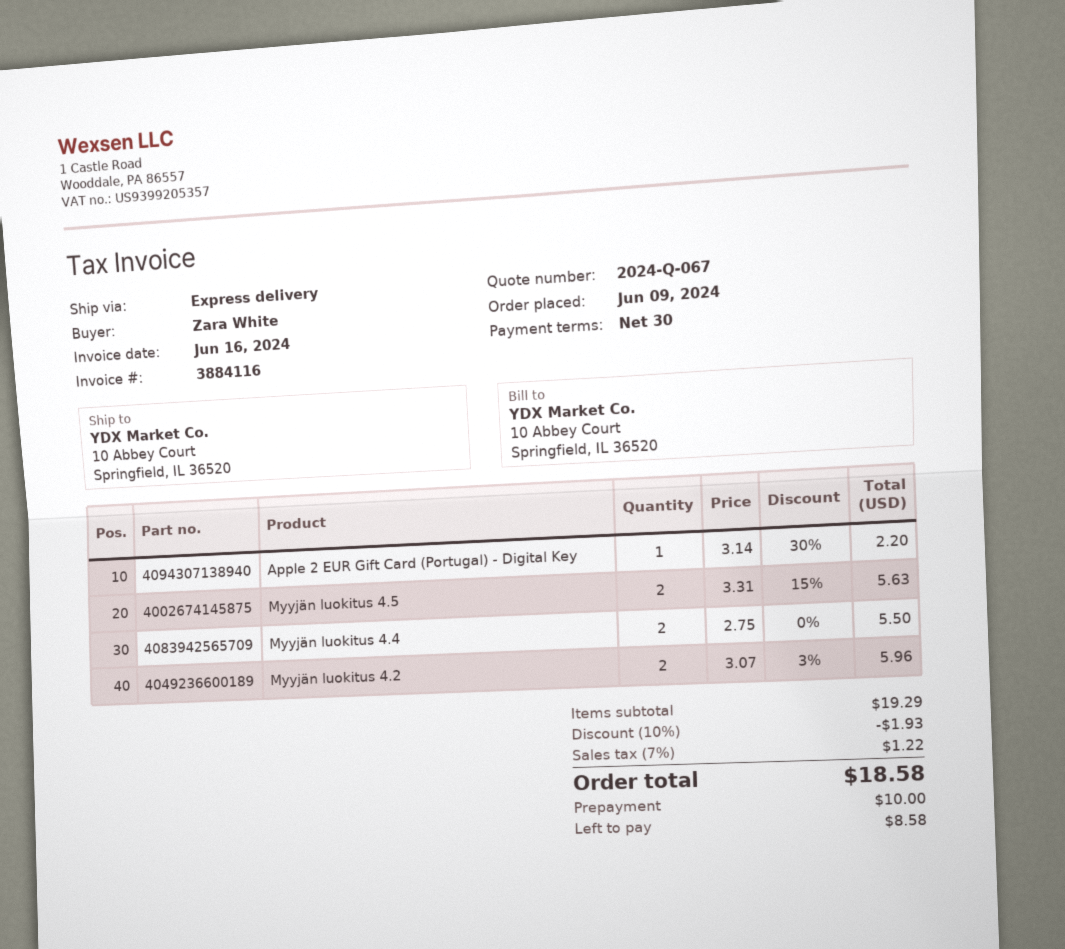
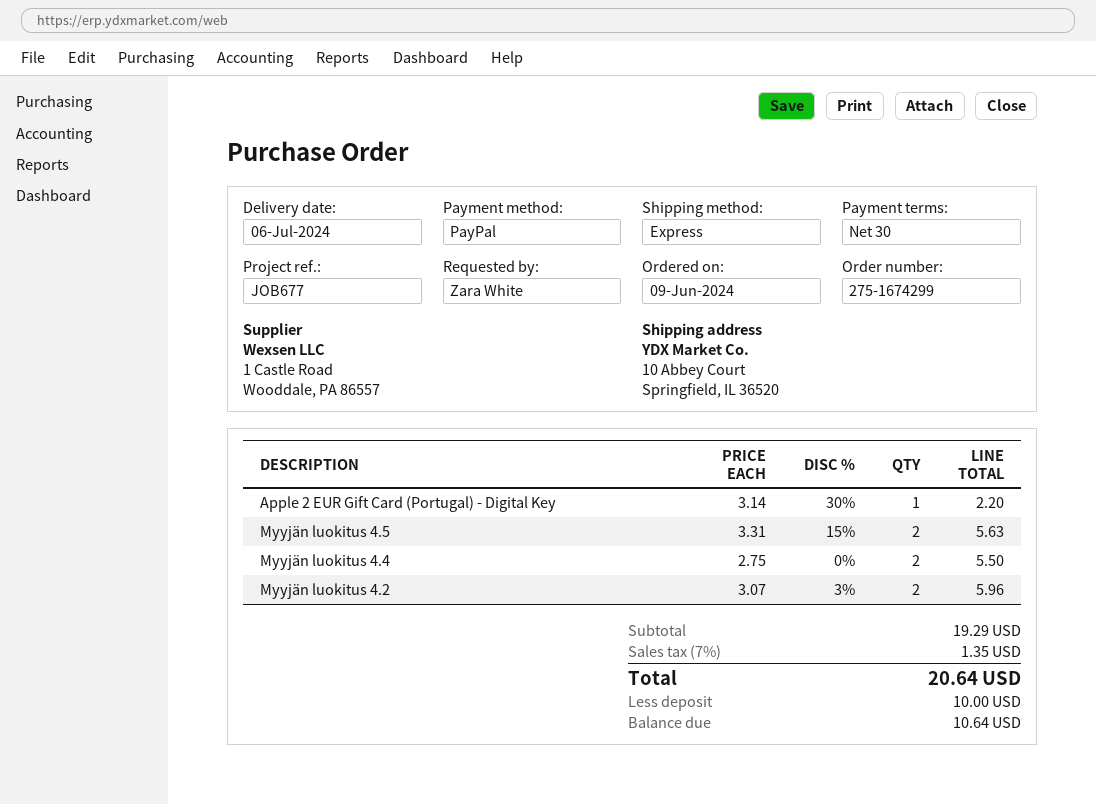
discount: 10% = 1.93 -> none
tax: 7% = 1.22 -> 7% = 1.35
total: 18.58 -> 20.64
balance: 8.58 -> 10.64

